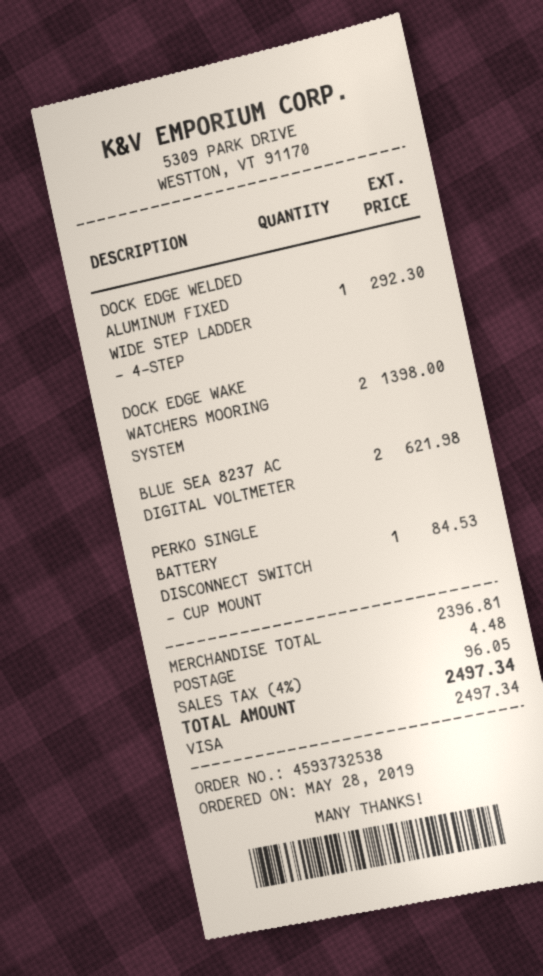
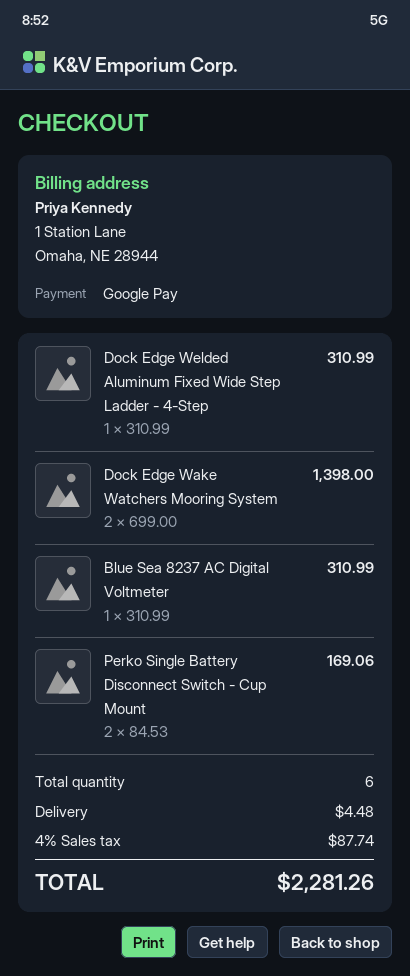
payment method: Visa -> Google Pay
DOCK EDGE WELDED ALUMINUM FIXED WIDE STEP LADDER - 4-STEP: 1 for 292.30 -> 1 for 310.99
BLUE SEA 8237 AC DIGITAL VOLTMETER: 2 for 621.98 -> 1 for 310.99
PERKO SINGLE BATTERY DISCONNECT SWITCH - CUP MOUNT: 1 for 84.53 -> 2 for 169.06
tax: 4% = 96.05 -> 4% = 87.74
total: 2497.34 -> 2281.26

